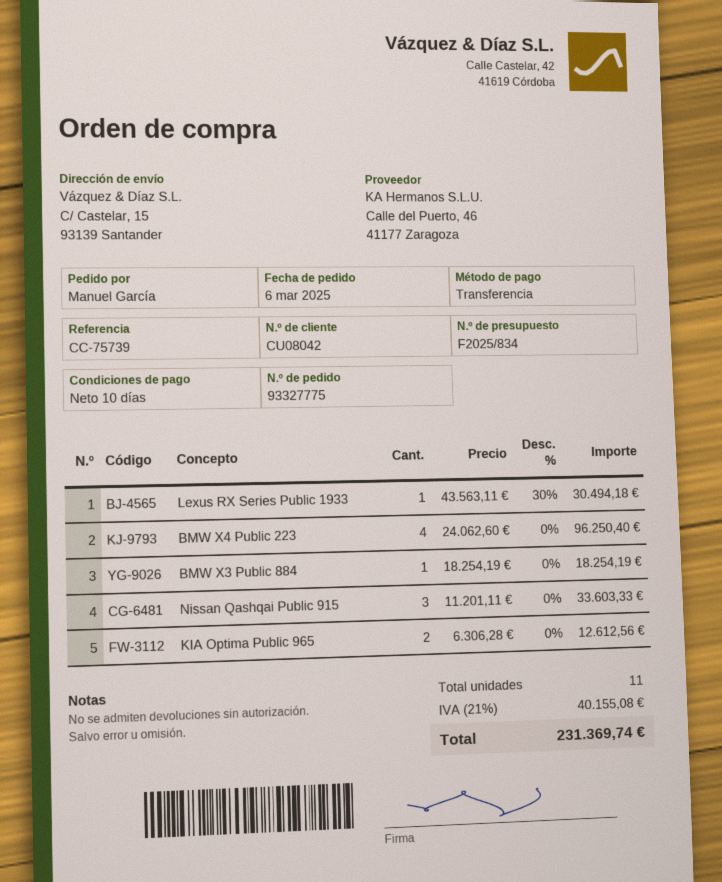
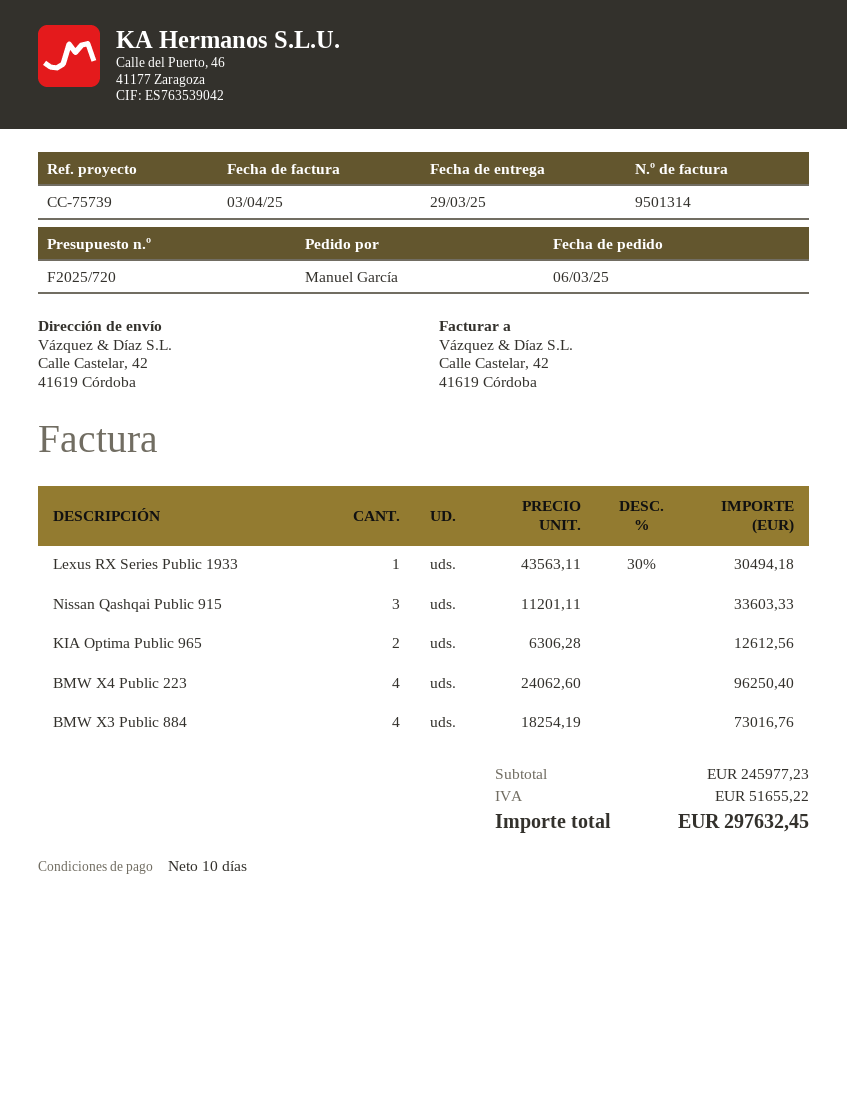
quote number: F2025/834 -> F2025/720
ship to: C/ Castelar, 15, 93139 Santander -> Calle Castelar, 42, 41619 Córdoba
BMW X3 Public 884: 1 x 18254.19 = 18254.19 -> 4 x 18254.19 = 73016.76
tax: 40155.08 -> 51655.22
total: 231369.74 -> 297632.45

